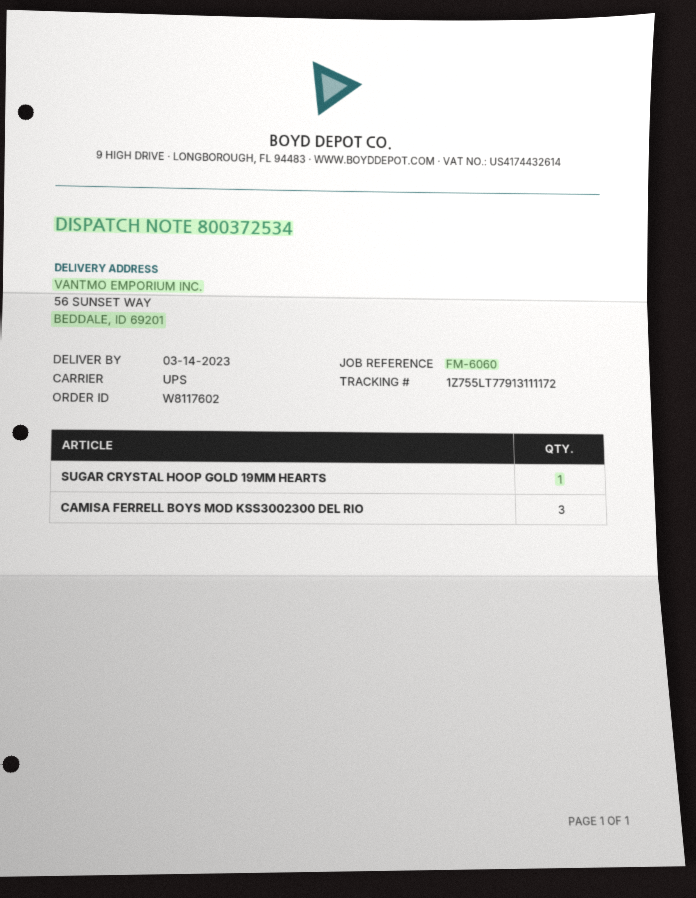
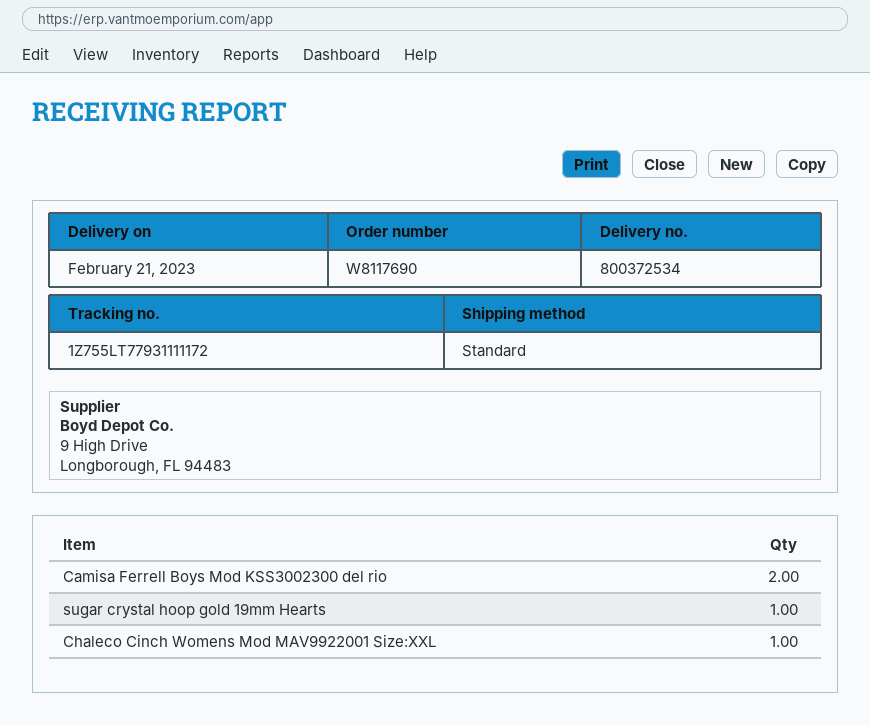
order number: W8117602 -> W8117690
delivery date: 2023-03-14 -> 2023-02-21
shipping method: UPS -> standard
tracking number: 1Z755LT77913111172 -> 1Z755LT77931111172
CAMISA FERRELL BOYS MOD KSS3002300 DEL RIO: 3 -> 2
Chaleco Cinch Womens Mod MAV9922001 Size:XXL: none -> 1

